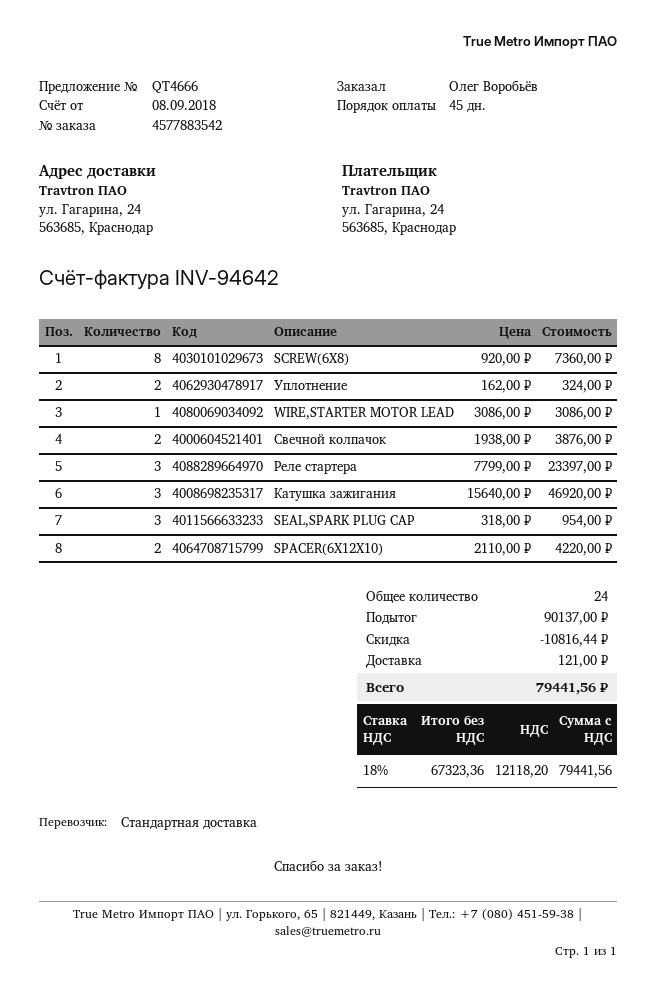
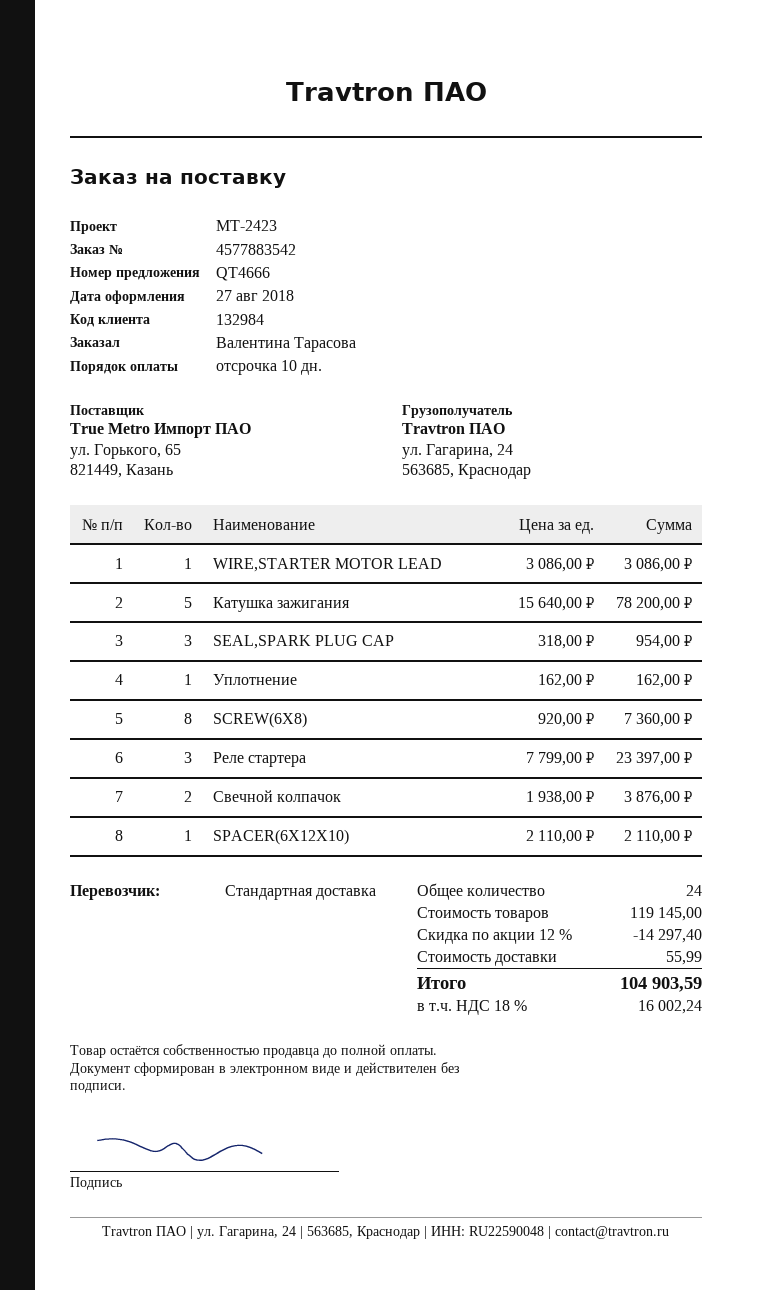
payment terms: 45 days -> 10 days
ordered by: Олег Воробьёв -> Валентина Тарасова
Уплотнение: 2 x 162.00 = 324.00 -> 1 x 162.00 = 162.00
Катушка зажигания: 3 x 15640.00 = 46920.00 -> 5 x 15640.00 = 78200.00
SPACER(6X12X10): 2 x 2110.00 = 4220.00 -> 1 x 2110.00 = 2110.00
subtotal: 90137.00 -> 119145.00
discount: 10816.44 -> 14297.40
shipping: 121.00 -> 55.99
tax: 18% = 12118.20 -> 18% = 16002.24
total: 79441.56 -> 104903.59

